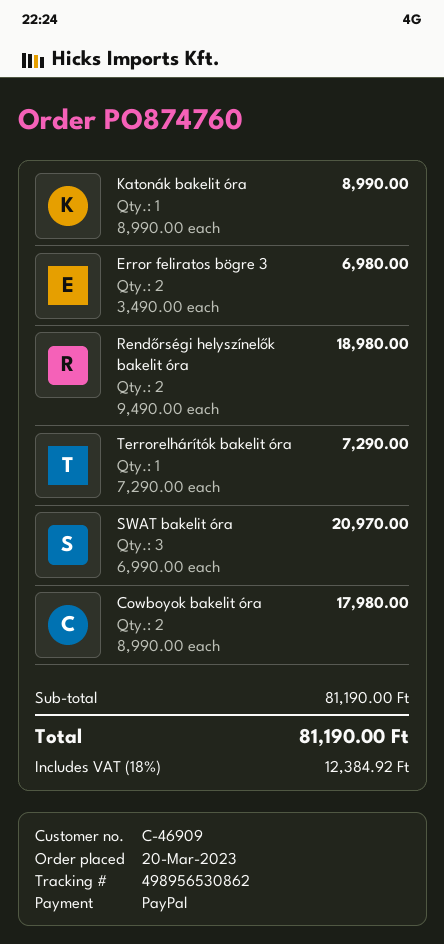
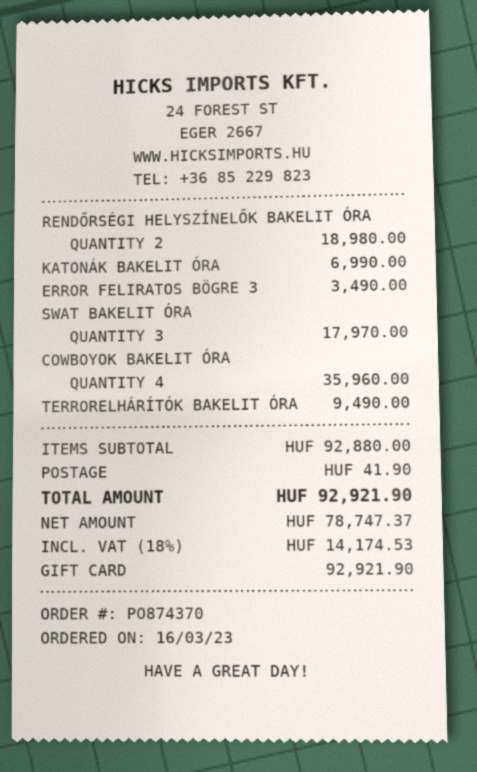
order number: PO874760 -> PO874370
order date: 2023-03-20 -> 2023-03-16
payment method: PayPal -> gift card
Katonák bakelit óra: 1 for 8990.00 -> 1 for 6990.00
Error feliratos bögre 3: 2 for 6980.00 -> 1 for 3490.00
Terrorelhárítók bakelit óra: 1 for 7290.00 -> 1 for 9490.00
SWAT bakelit óra: 3 for 20970.00 -> 3 for 17970.00
Cowboyok bakelit óra: 2 for 17980.00 -> 4 for 35960.00
subtotal: 81190.00 -> 92880.00
shipping: none -> 41.90
tax: 18% = 12384.92 -> 18% = 14174.53
total: 81190.00 -> 92921.90

